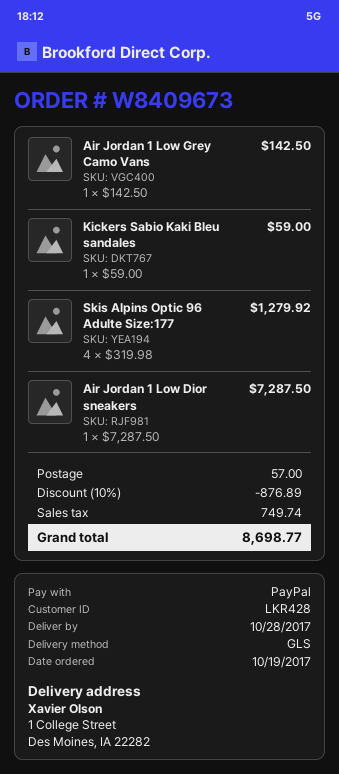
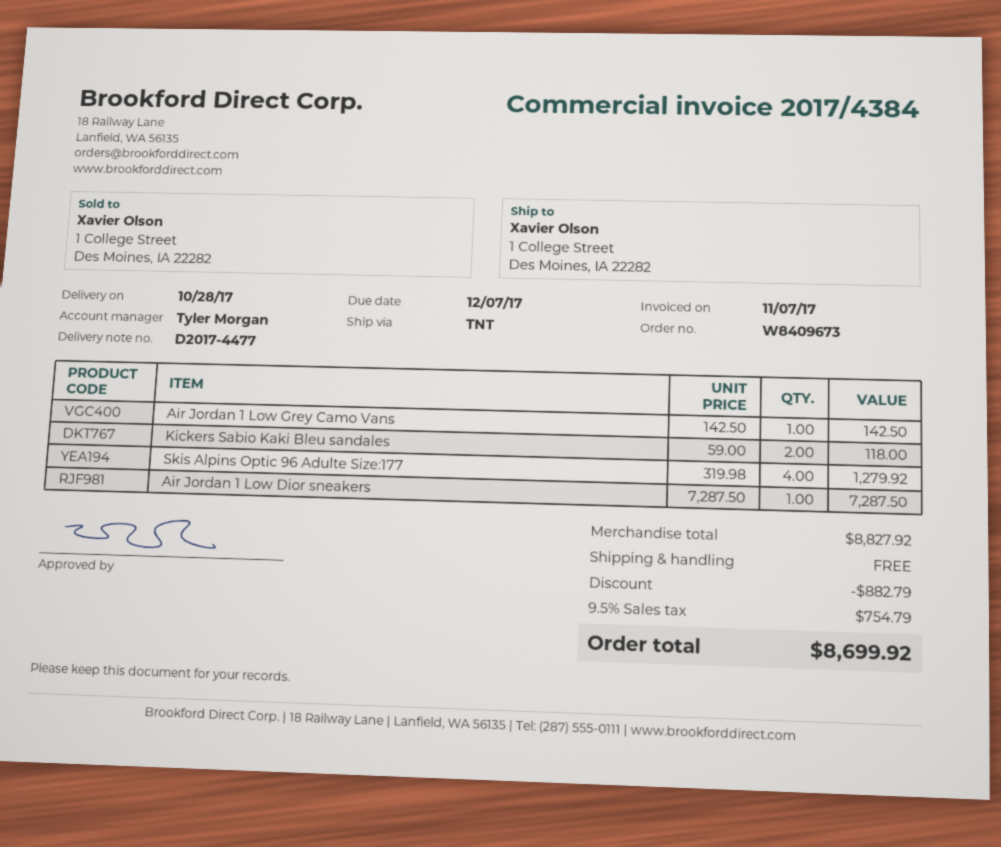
shipping method: GLS -> TNT
Kickers Sabio Kaki Bleu sandales: 1 x 59.00 = 59.00 -> 2 x 59.00 = 118.00
discount: 876.89 -> 882.79
shipping: 57.00 -> 0.00
tax: 749.74 -> 754.79
total: 8698.77 -> 8699.92

